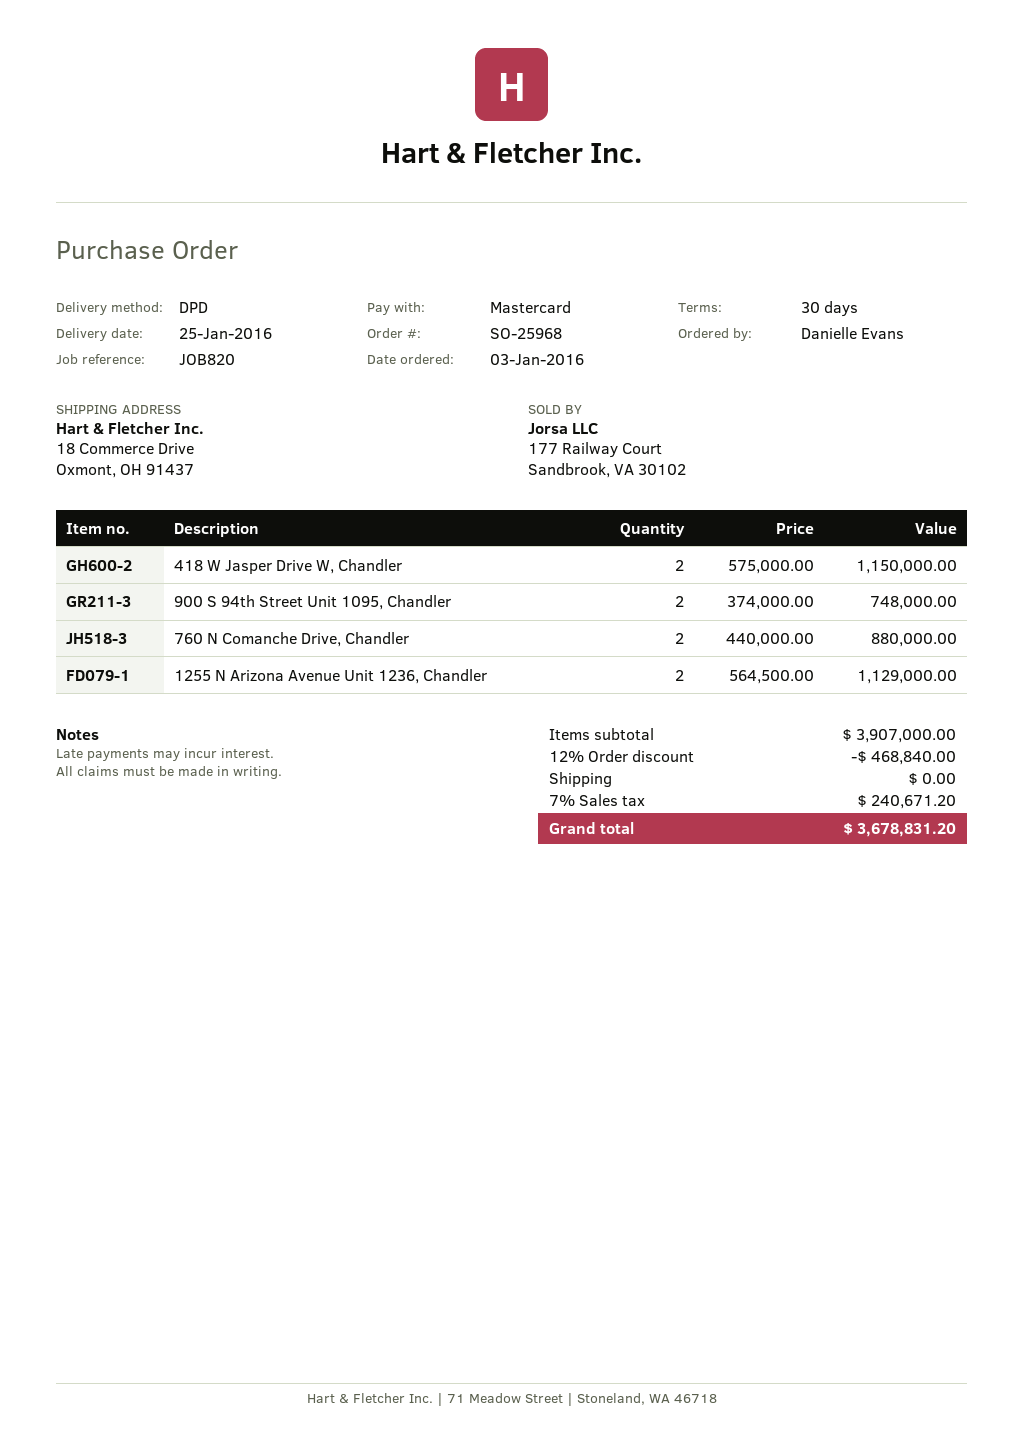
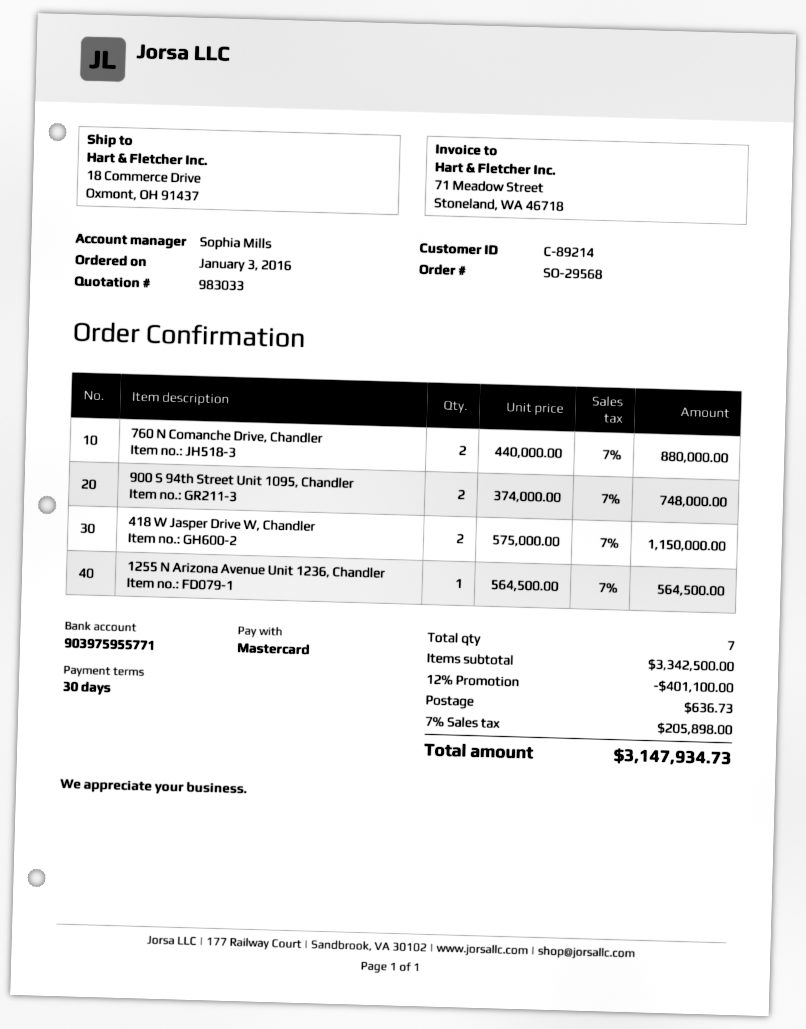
order number: SO-25968 -> SO-29568
1255 N Arizona Avenue Unit 1236, Chandler: 2 x 564500.00 = 1129000.00 -> 1 x 564500.00 = 564500.00
subtotal: 3907000.00 -> 3342500.00
discount: 12% = 468840.00 -> 12% = 401100.00
shipping: 0.00 -> 636.73
tax: 7% = 240671.20 -> 7% = 205898.00
total: 3678831.20 -> 3147934.73

